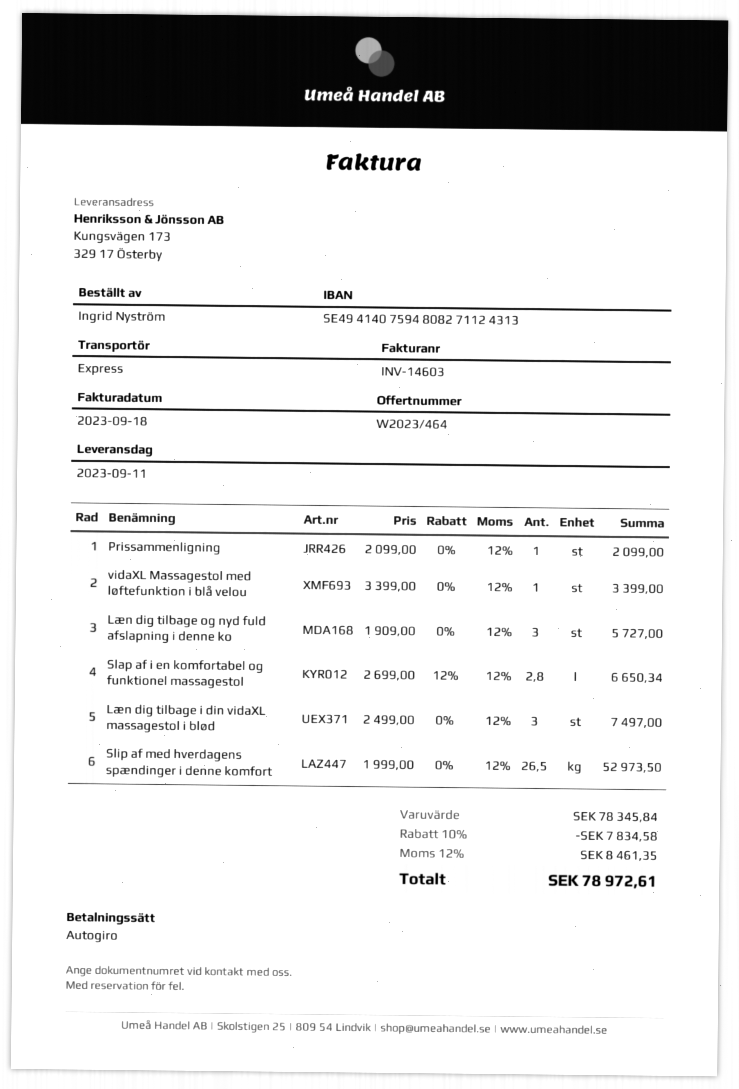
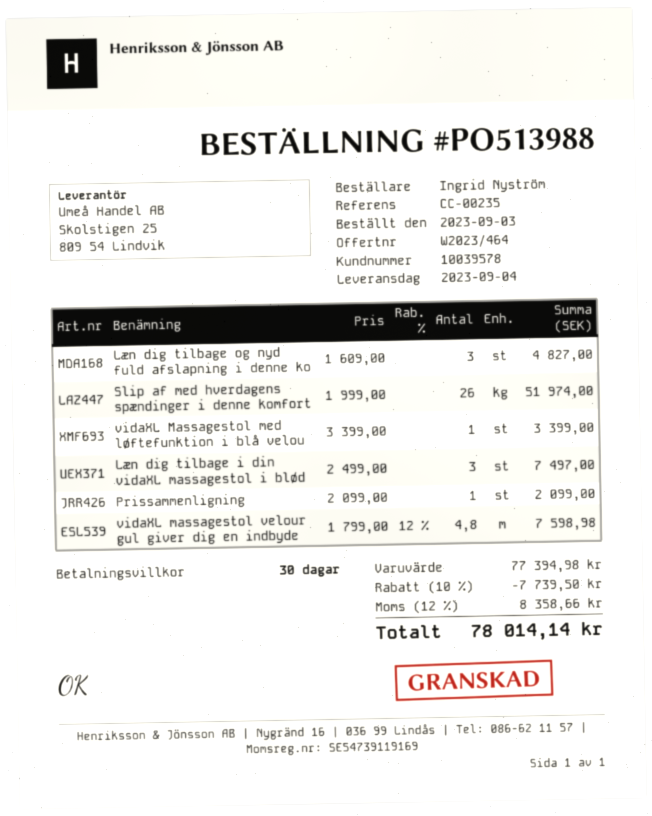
delivery date: 2023-09-11 -> 2023-09-04
Læn dig tilbage og nyd fuld afslapning i denne ko: 3 x 1909.00 = 5727.00 -> 3 x 1609.00 = 4827.00
Slap af i en komfortabel og funktionel massagestol: 2.8 x 2699.00 - 12% = 6650.34 -> none
Slip af med hverdagens spændinger i denne komfort: 26.5 x 1999.00 = 52973.50 -> 26 x 1999.00 = 51974.00
vidaXL massagestol velour gul giver dig en indbyde: none -> 4.8 x 1799.00 - 12% = 7598.98
subtotal: 78345.84 -> 77394.98
discount: 10% = 7834.58 -> 10% = 7739.50
tax: 12% = 8461.35 -> 12% = 8358.66
total: 78972.61 -> 78014.14

